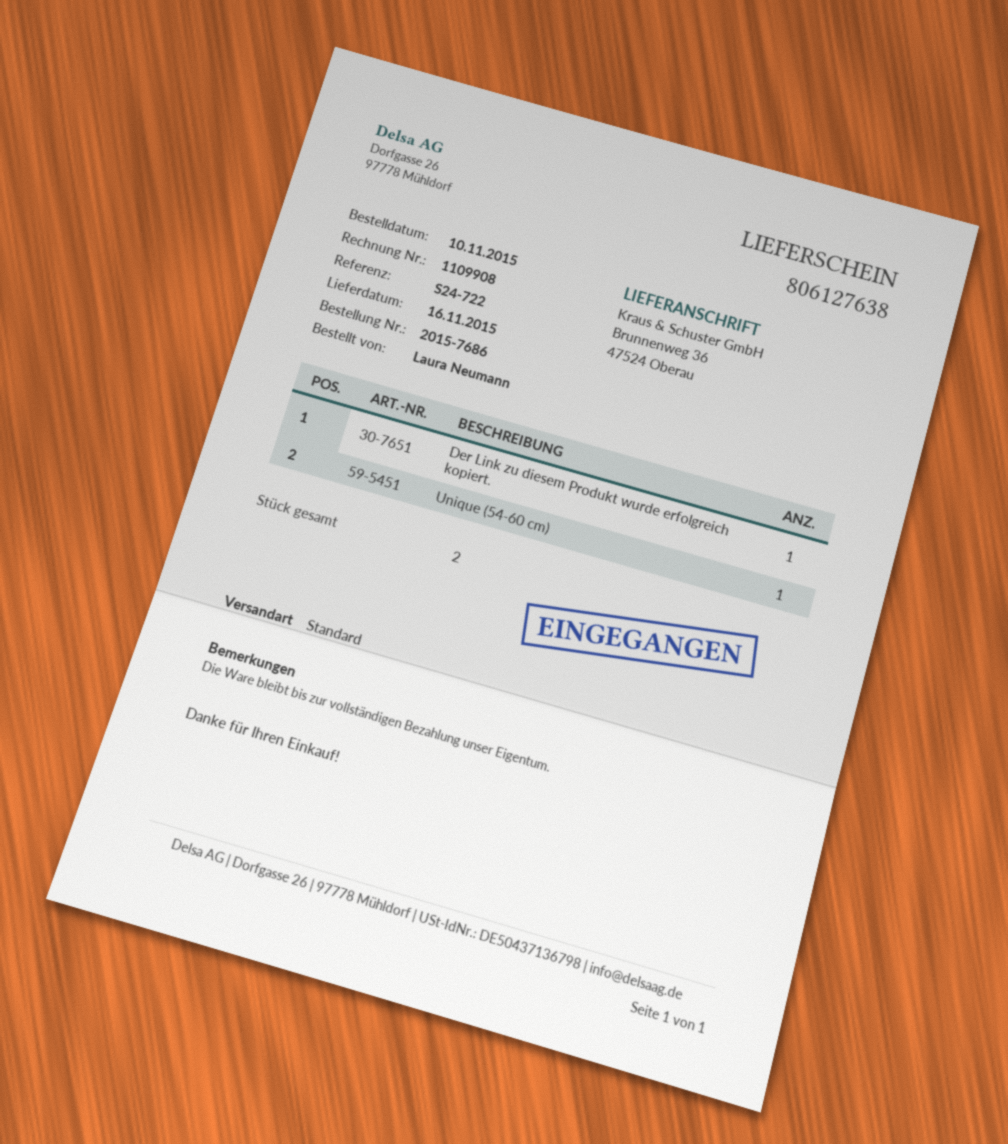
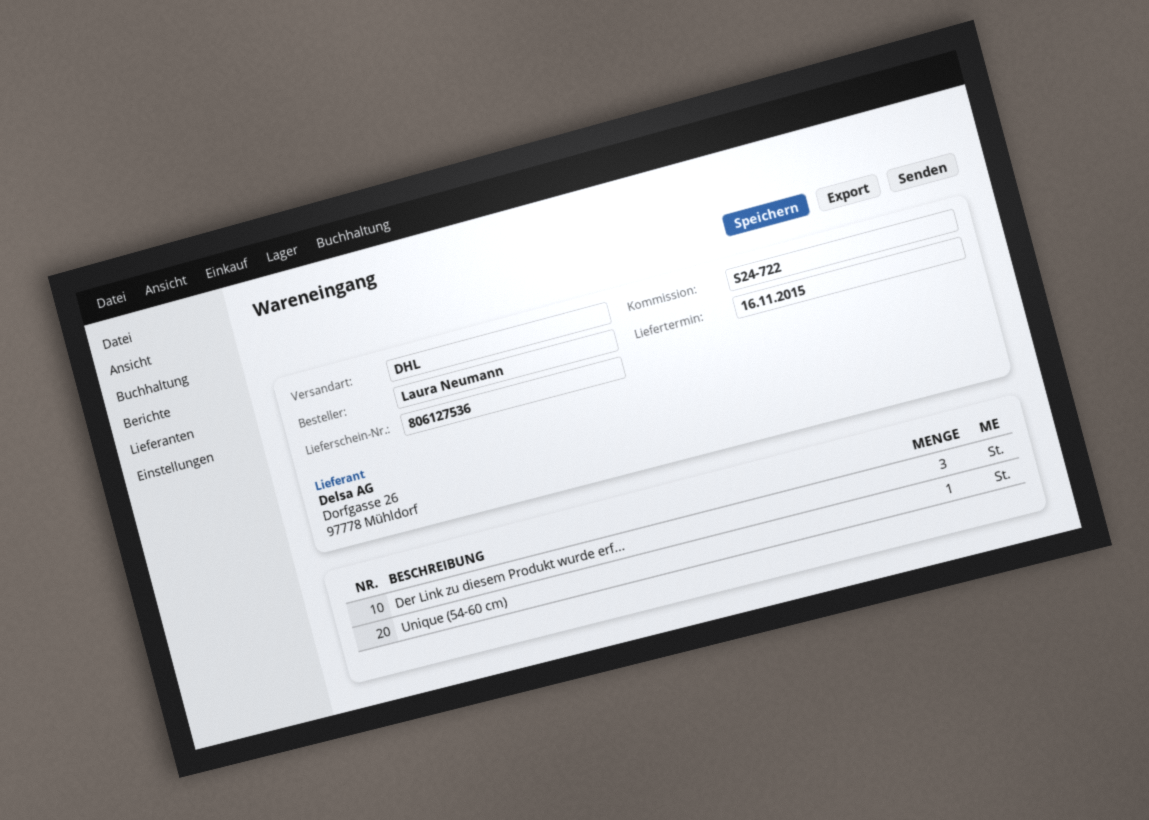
delivery note number: 806127638 -> 806127536
shipping method: standard -> DHL
Der Link zu diesem Produkt wurde erfolgreich kopiert.: 1 -> 3

